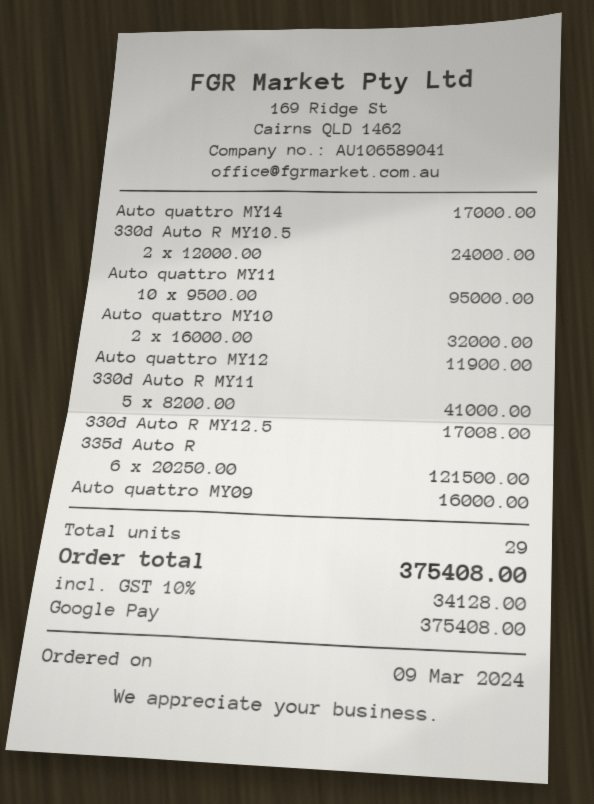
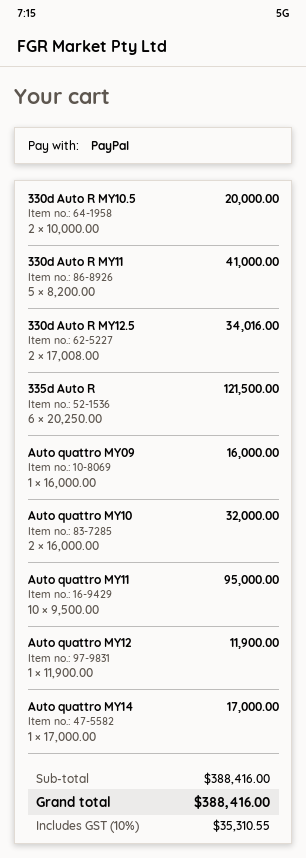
payment method: Google Pay -> PayPal
330d Auto R MY10.5: 2 x 12000.00 = 24000.00 -> 2 x 10000.00 = 20000.00
330d Auto R MY12.5: 1 x 17008.00 = 17008.00 -> 2 x 17008.00 = 34016.00
tax: 10% = 34128.00 -> 10% = 35310.55
total: 375408.00 -> 388416.00

